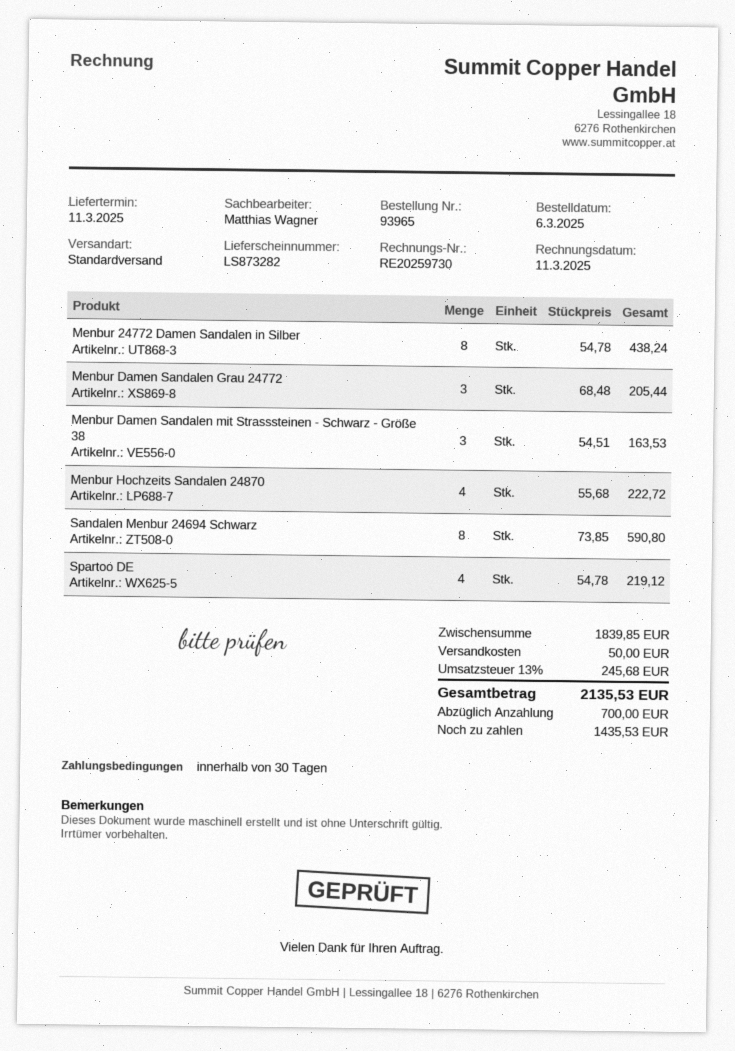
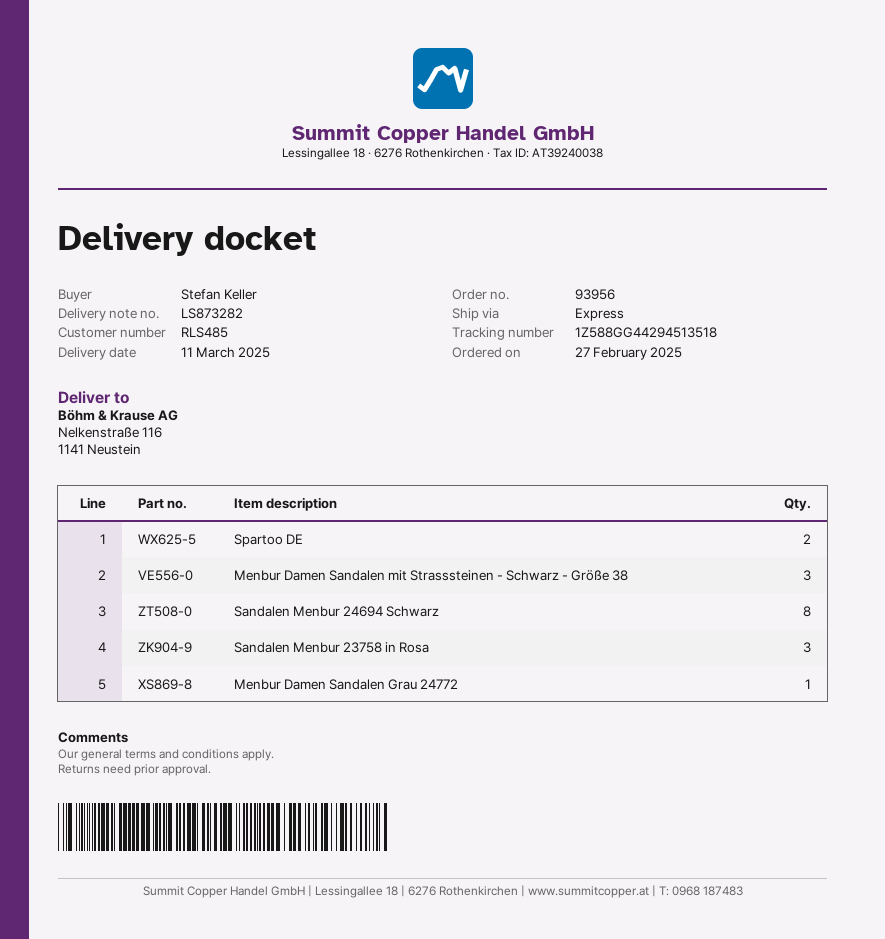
order number: 93965 -> 93956
order date: 2025-03-06 -> 2025-02-27
shipping method: standard -> express
Menbur 24772 Damen Sandalen in Silber: 8 -> none
Menbur Damen Sandalen Grau 24772: 3 -> 1
Menbur Hochzeits Sandalen 24870: 4 -> none
Spartoo DE: 4 -> 2
Sandalen Menbur 23758 in Rosa: none -> 3

